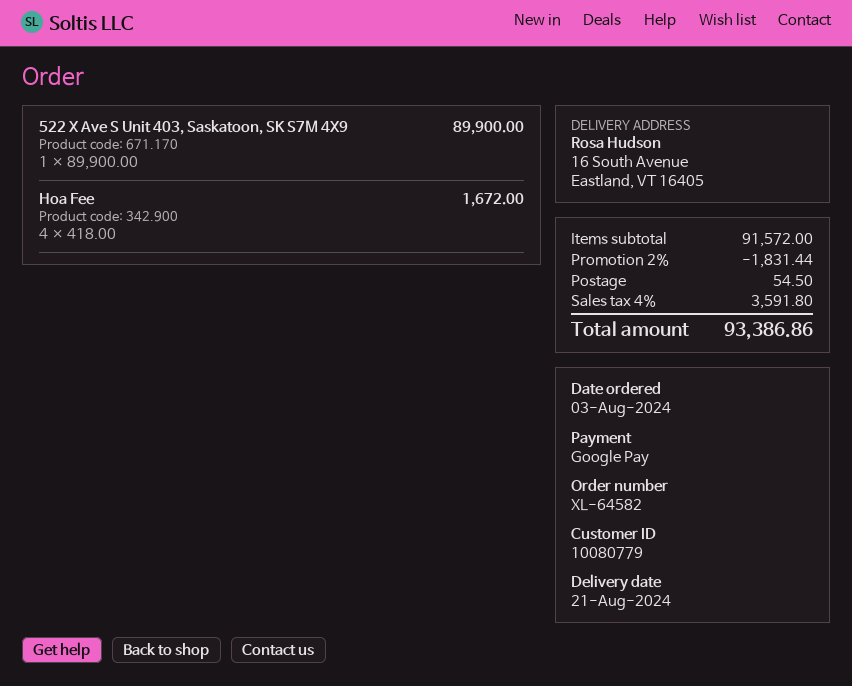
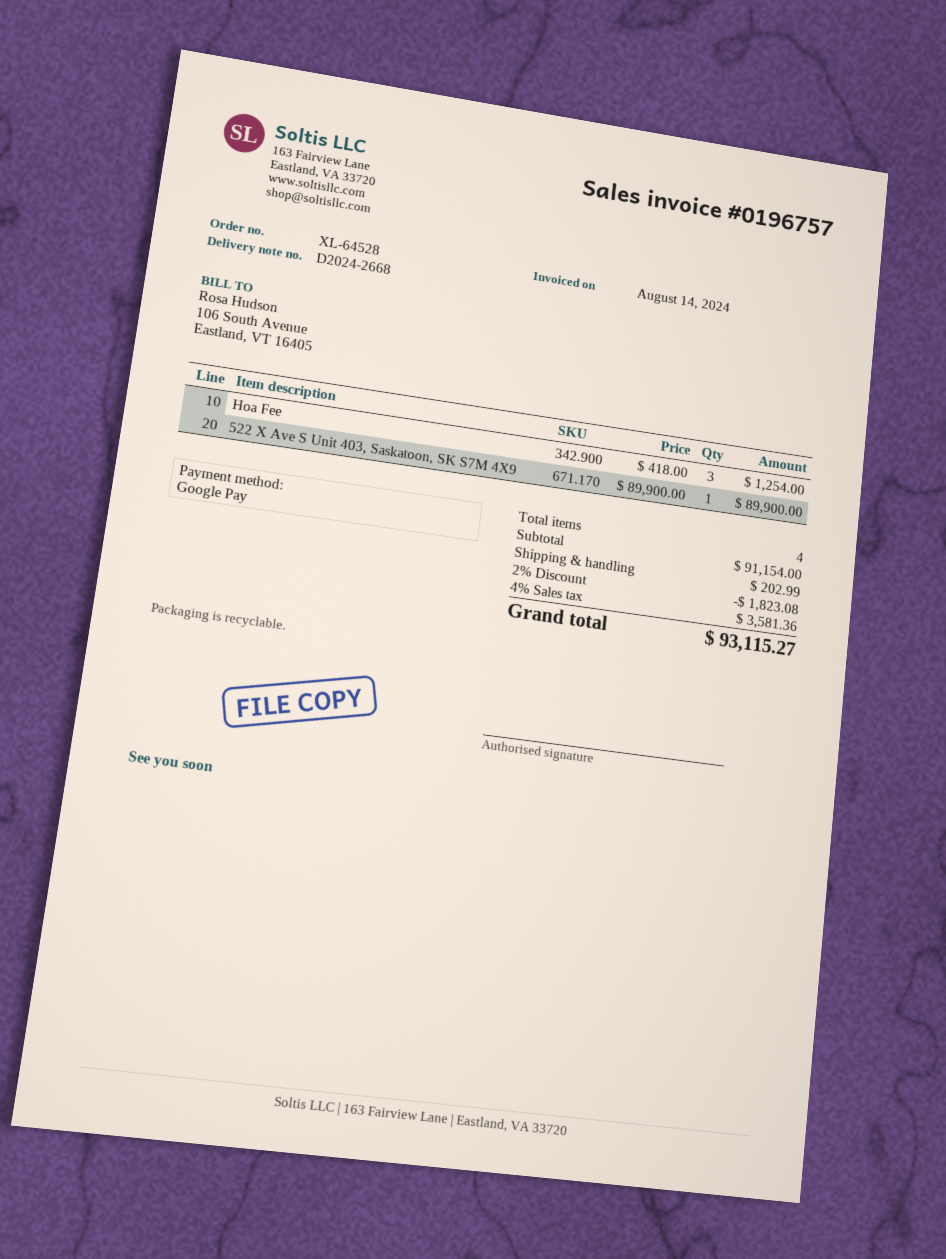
order number: XL-64582 -> XL-64528
Hoa Fee: 4 x 418.00 = 1672.00 -> 3 x 418.00 = 1254.00
subtotal: 91572.00 -> 91154.00
discount: 2% = 1831.44 -> 2% = 1823.08
shipping: 54.50 -> 202.99
tax: 4% = 3591.80 -> 4% = 3581.36
total: 93386.86 -> 93115.27

